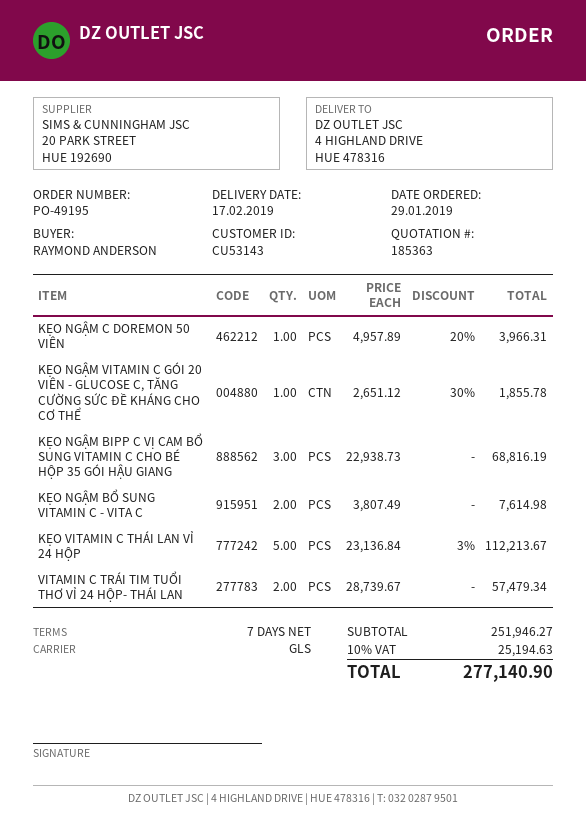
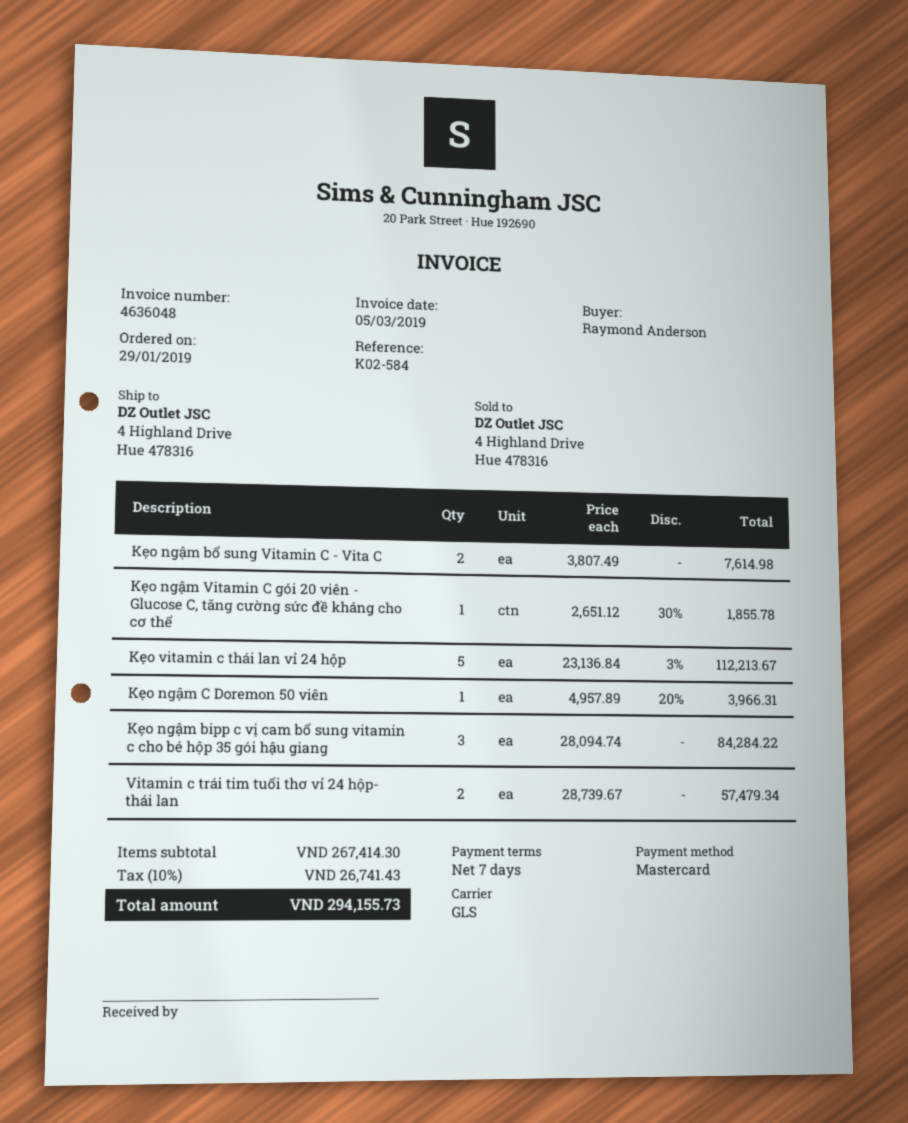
KẸO NGẬM BIPP C VỊ CAM BỔ SUNG VITAMIN C CHO BÉ HỘP 35 GÓI HẬU GIANG: 3 x 22938.73 = 68816.19 -> 3 x 28094.74 = 84284.22
subtotal: 251946.27 -> 267414.30
tax: 10% = 25194.63 -> 10% = 26741.43
total: 277140.90 -> 294155.73

